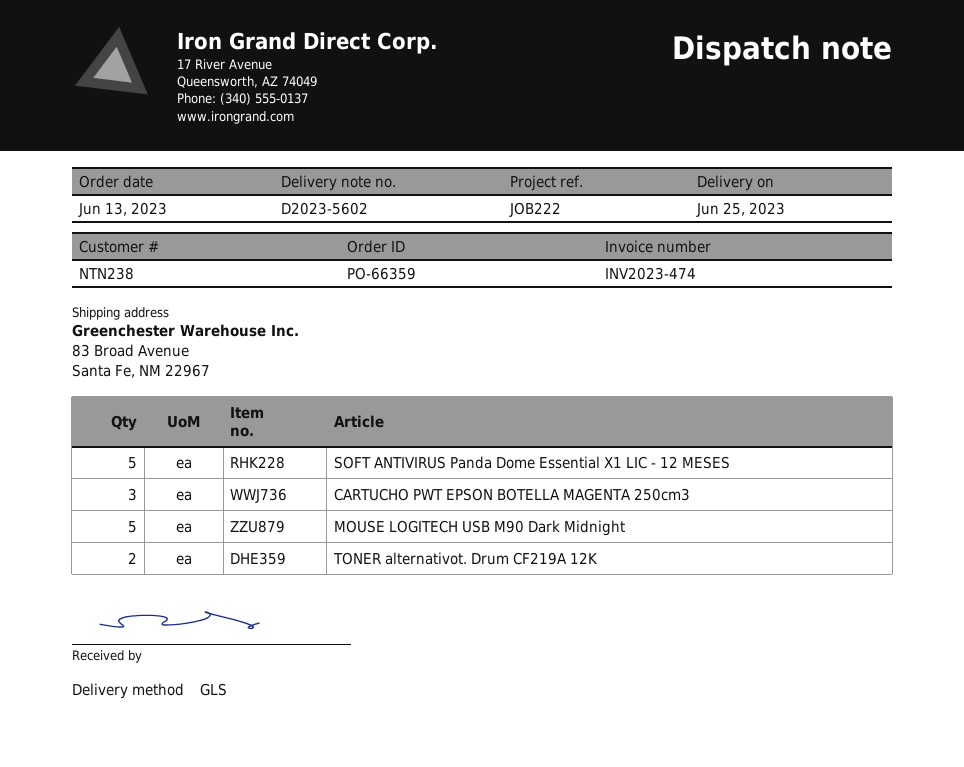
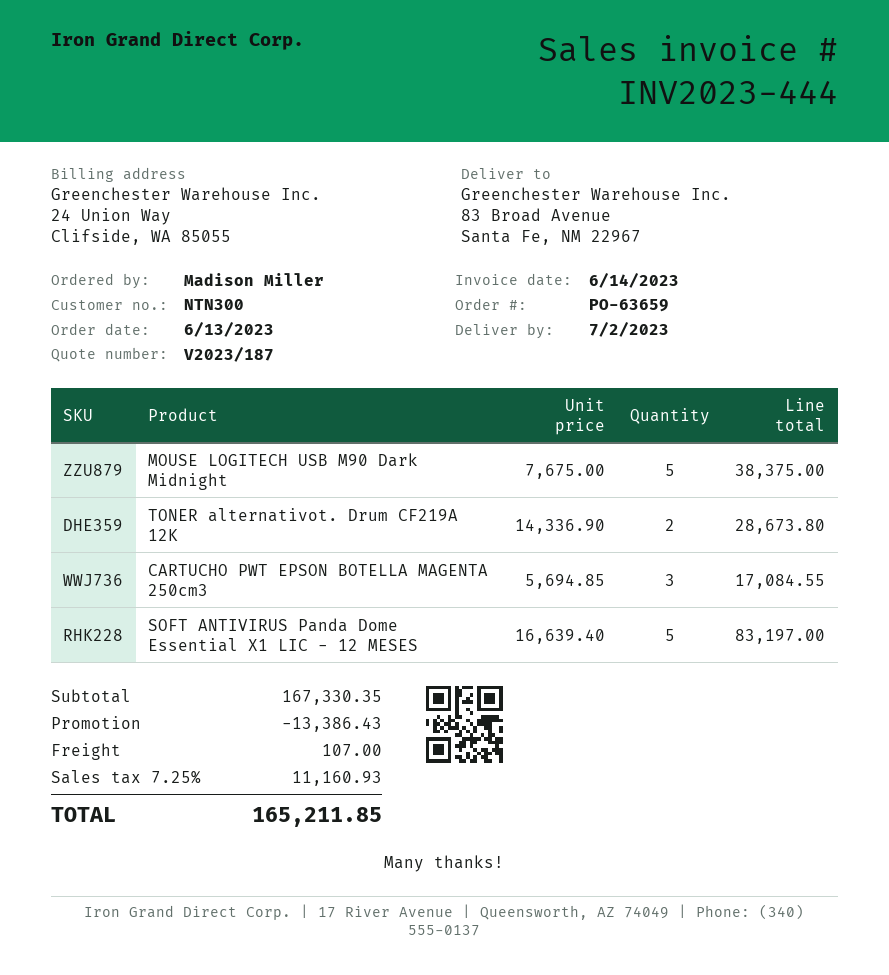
order number: PO-66359 -> PO-63659
delivery date: 2023-06-25 -> 2023-07-02
invoice number: INV2023-474 -> INV2023-444
customer number: NTN238 -> NTN300

